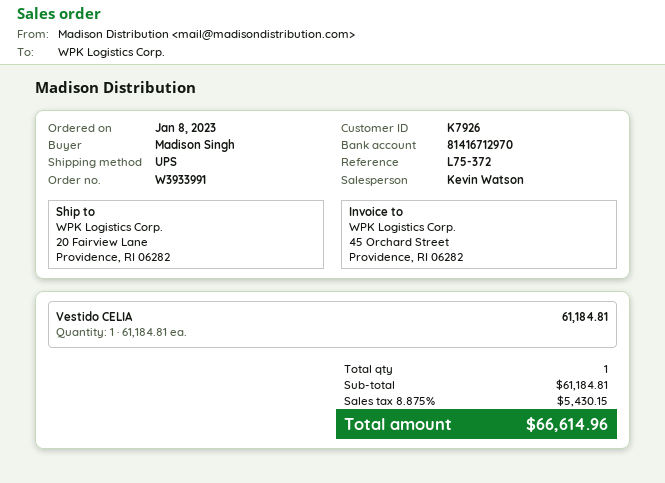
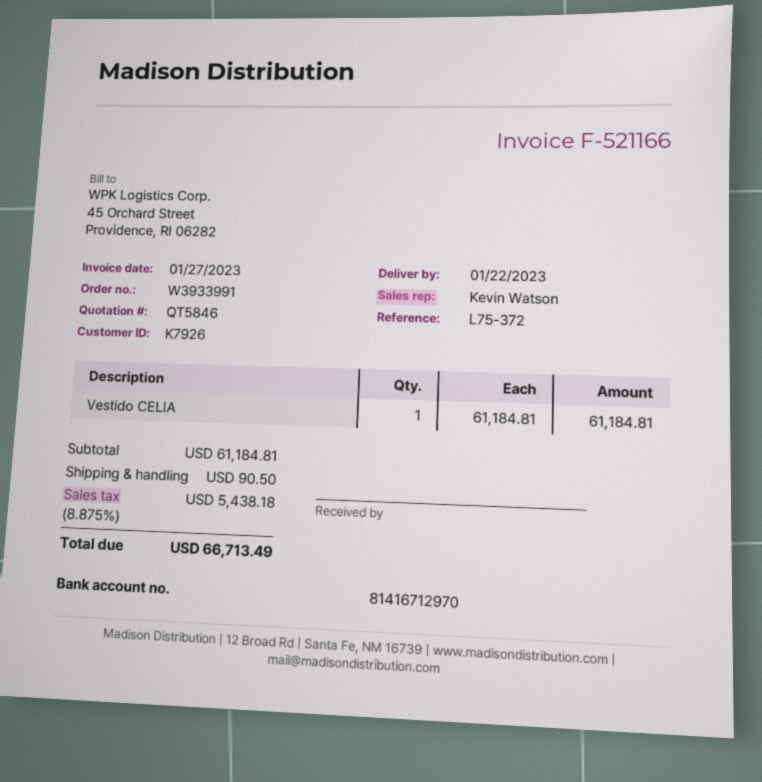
shipping: none -> 90.50
tax: 8.875% = 5430.15 -> 8.875% = 5438.18
total: 66614.96 -> 66713.49

